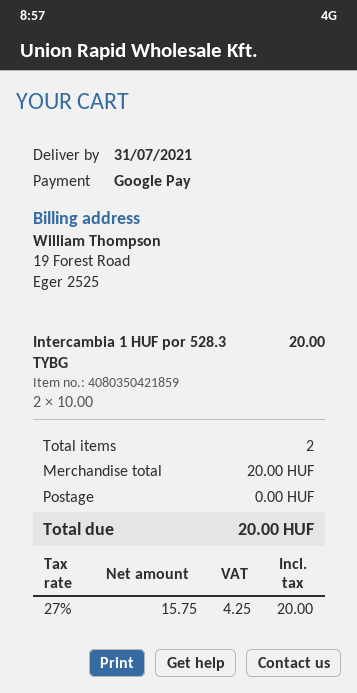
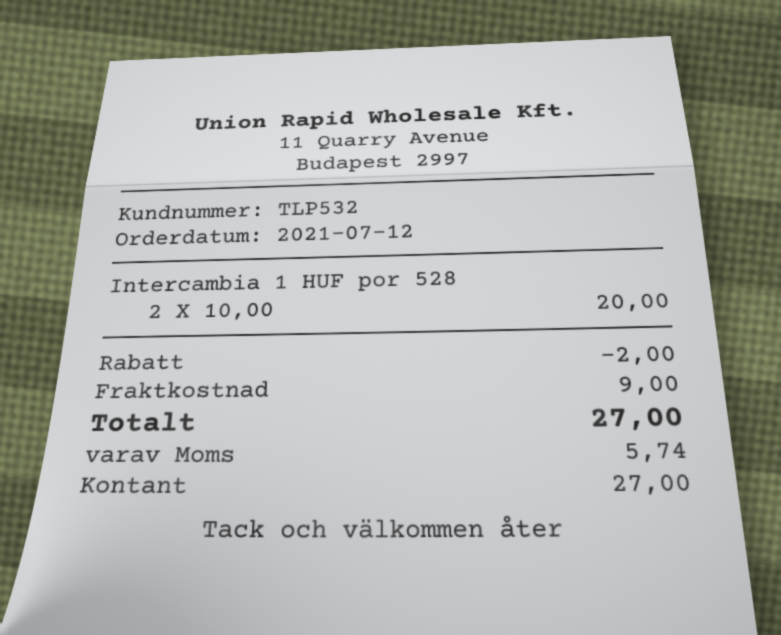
payment method: Google Pay -> cash
discount: none -> 2.00
shipping: 0.00 -> 9.00
tax: 4.25 -> 5.74
total: 20.00 -> 27.00

